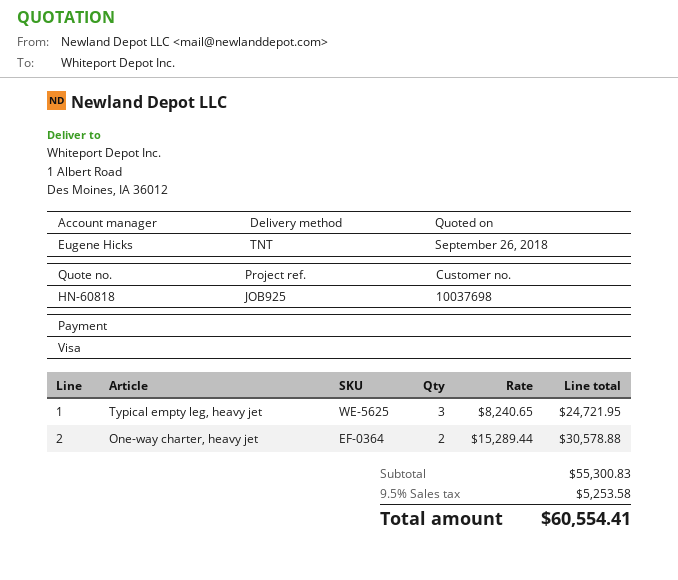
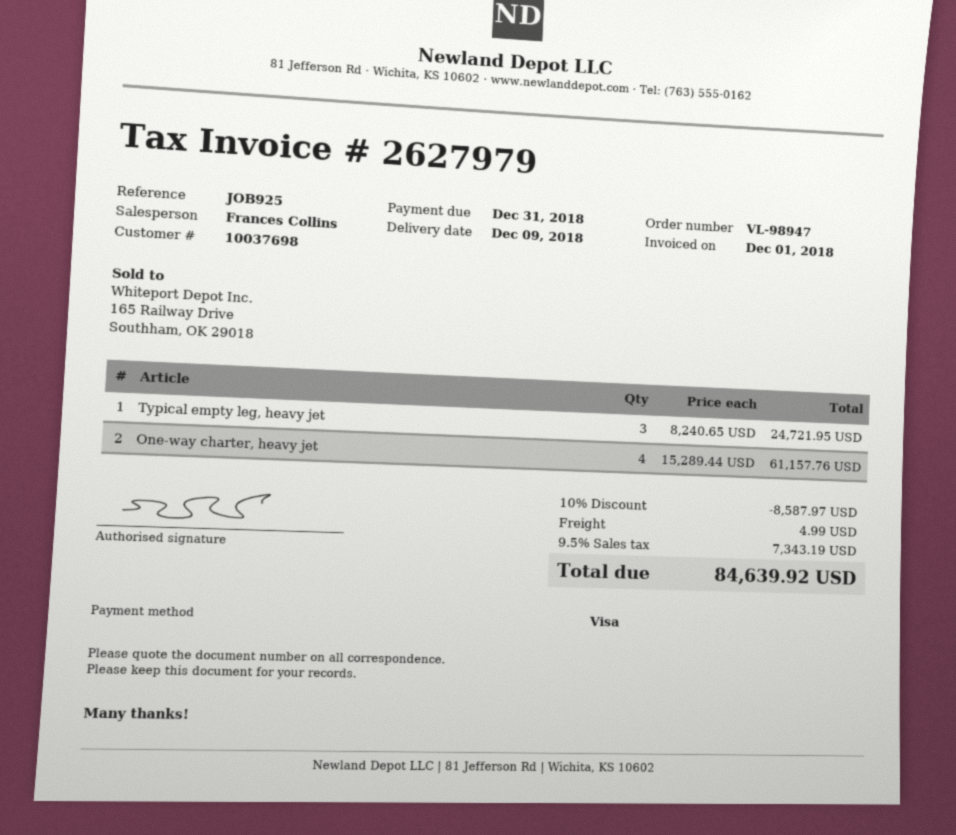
sales rep: Eugene Hicks -> Frances Collins
One-way charter, heavy jet: 2 x 15289.44 = 30578.88 -> 4 x 15289.44 = 61157.76
discount: none -> 10% = 8587.97
shipping: none -> 4.99
tax: 9.5% = 5253.58 -> 9.5% = 7343.19
total: 60554.41 -> 84639.92

